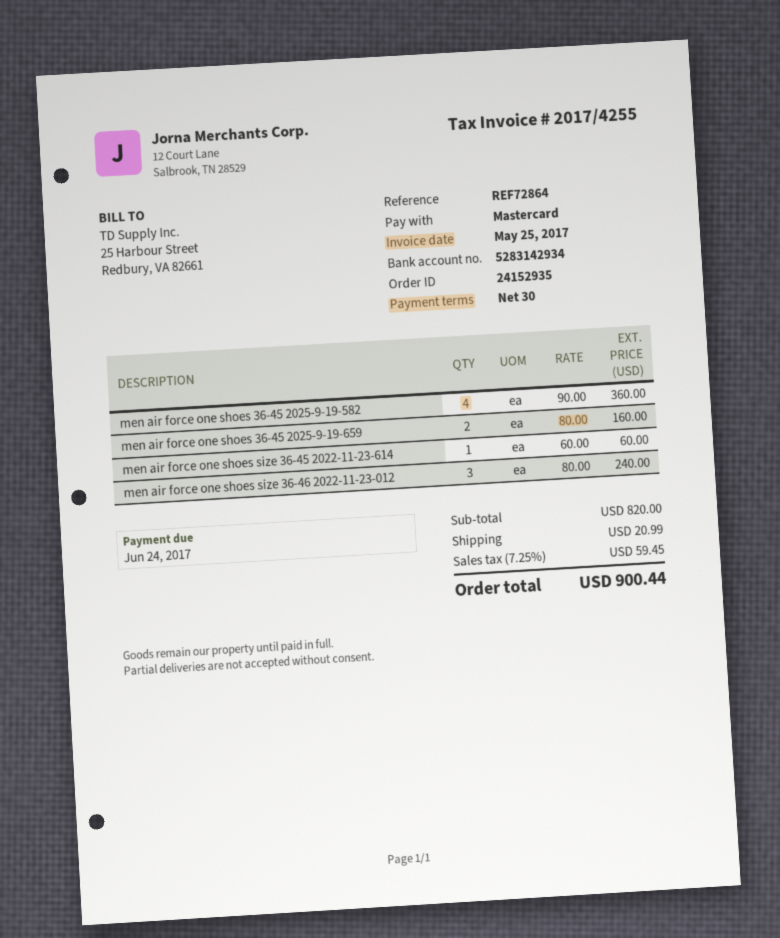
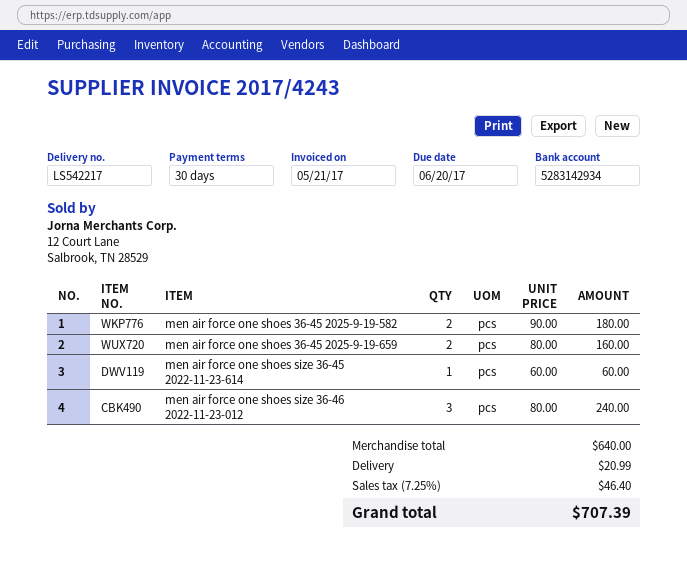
invoice number: 2017/4255 -> 2017/4243
invoice date: 2017-05-25 -> 2017-05-21
due date: 2017-06-24 -> 2017-06-20
men air force one shoes 36-45 2025-9-19-582: 4 x 90.00 = 360.00 -> 2 x 90.00 = 180.00
subtotal: 820.00 -> 640.00
tax: 7.25% = 59.45 -> 7.25% = 46.40
total: 900.44 -> 707.39

